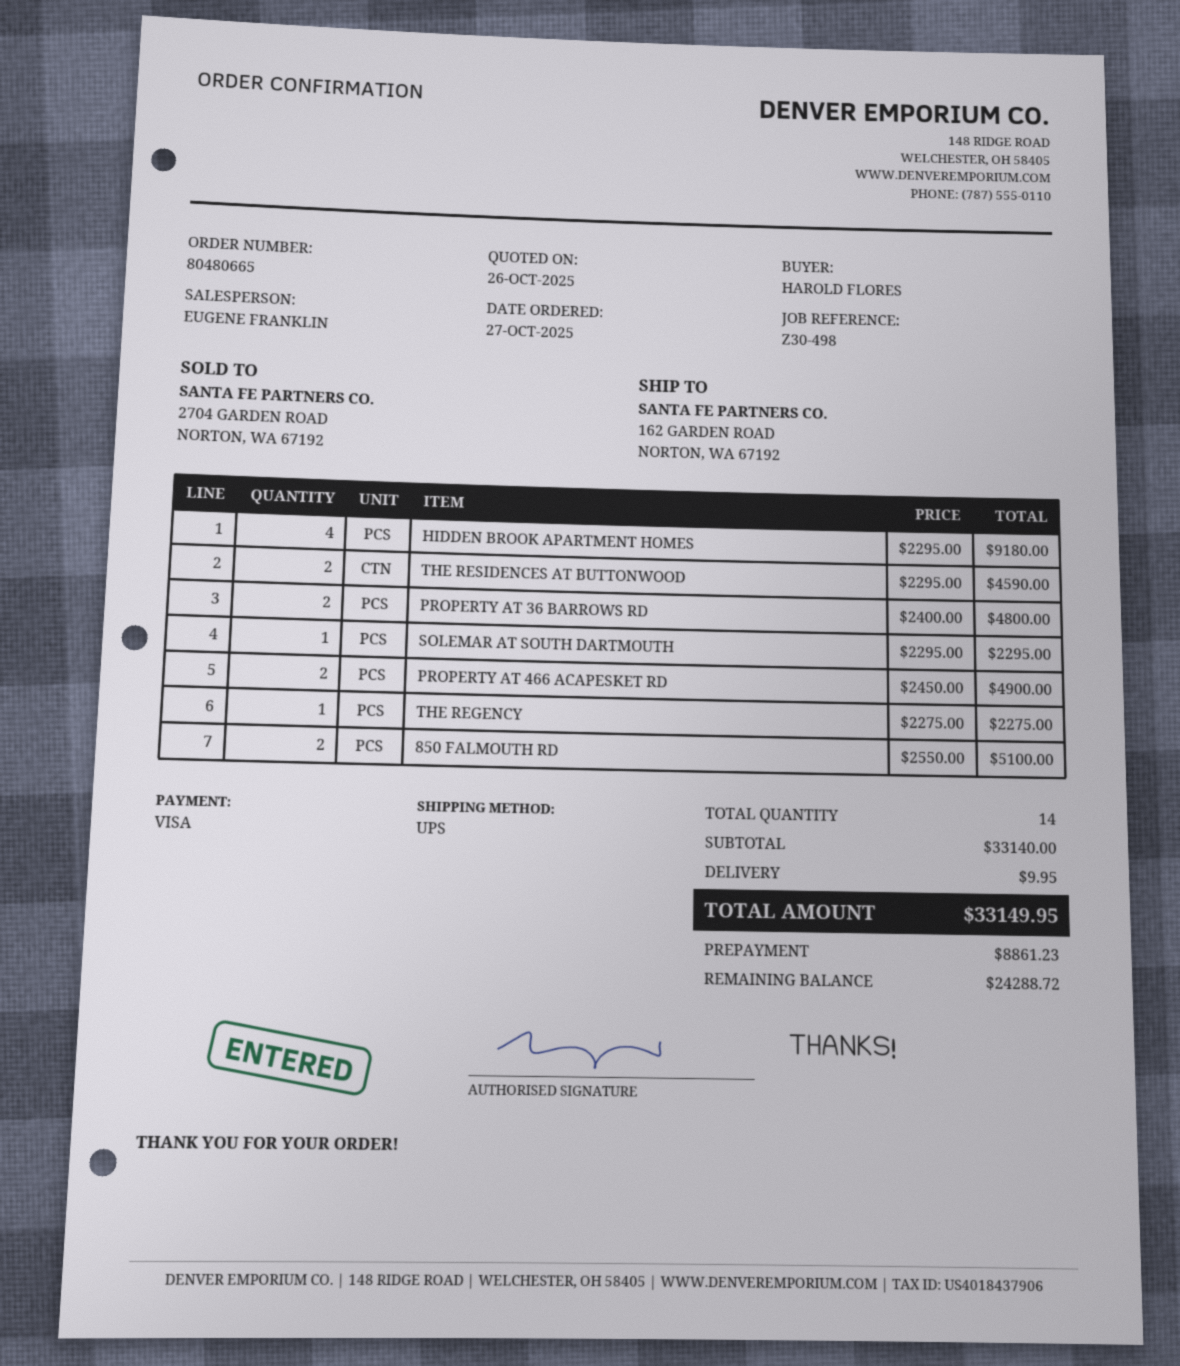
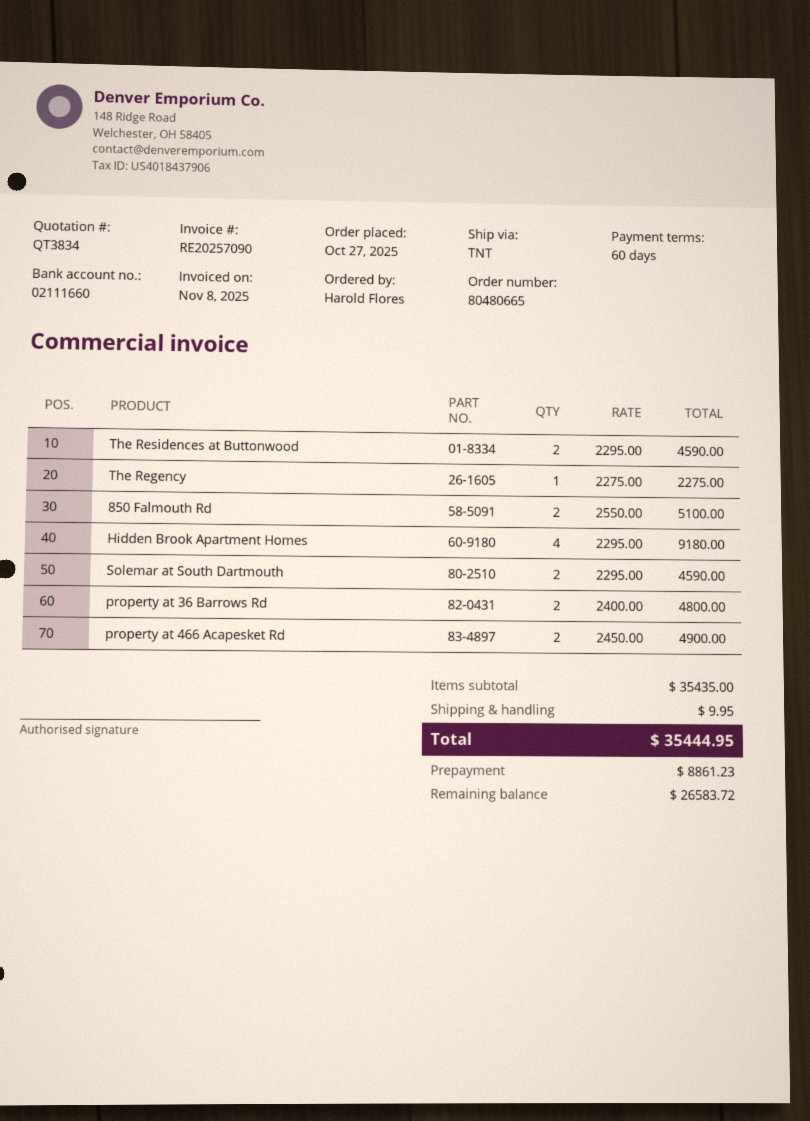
shipping method: UPS -> TNT
SOLEMAR AT SOUTH DARTMOUTH: 1 x 2295.00 = 2295.00 -> 2 x 2295.00 = 4590.00
subtotal: 33140.00 -> 35435.00
total: 33149.95 -> 35444.95
balance: 24288.72 -> 26583.72

